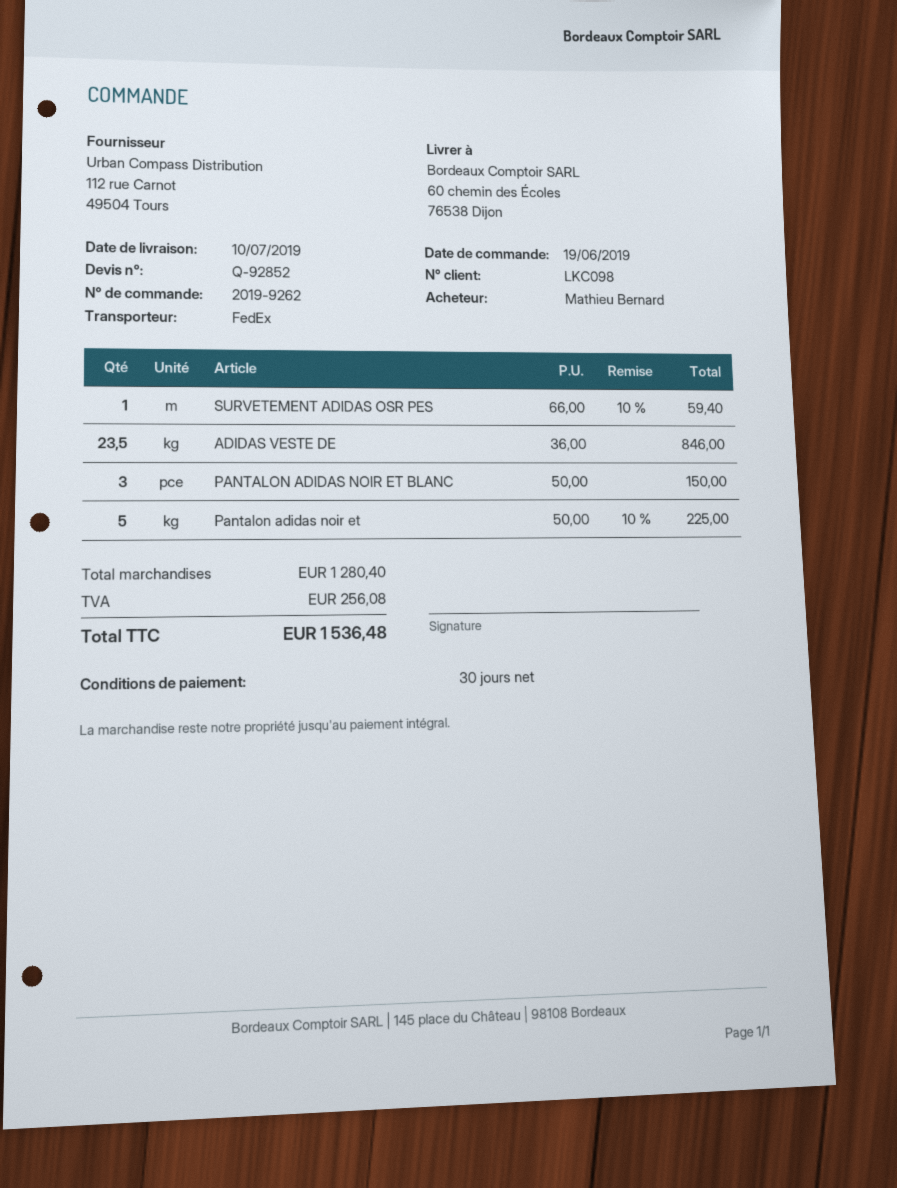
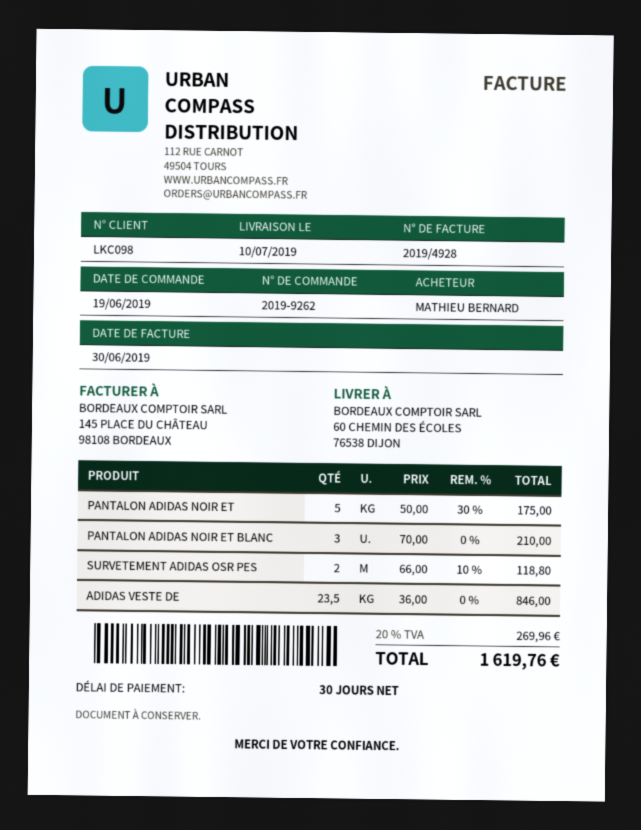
SURVETEMENT ADIDAS OSR PES: 1 x 66.00 - 10% = 59.40 -> 2 x 66.00 - 10% = 118.80
PANTALON ADIDAS NOIR ET BLANC: 3 x 50.00 = 150.00 -> 3 x 70.00 = 210.00
Pantalon adidas noir et: 5 x 50.00 - 10% = 225.00 -> 5 x 50.00 - 30% = 175.00
tax: 256.08 -> 269.96
total: 1536.48 -> 1619.76

